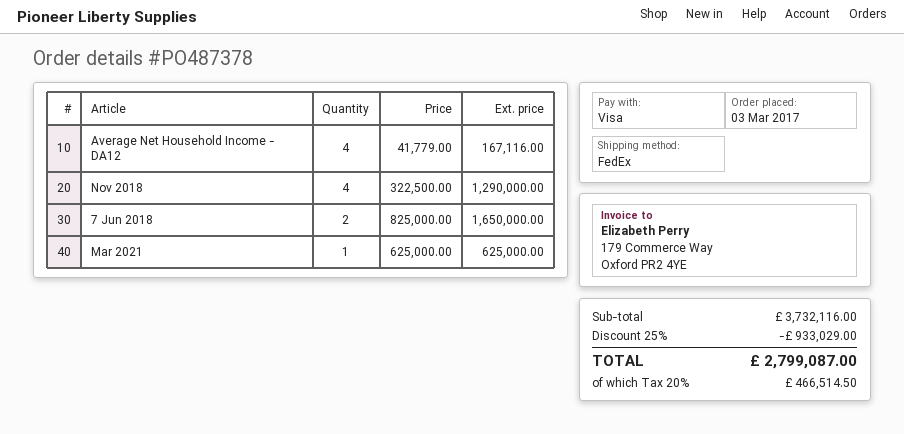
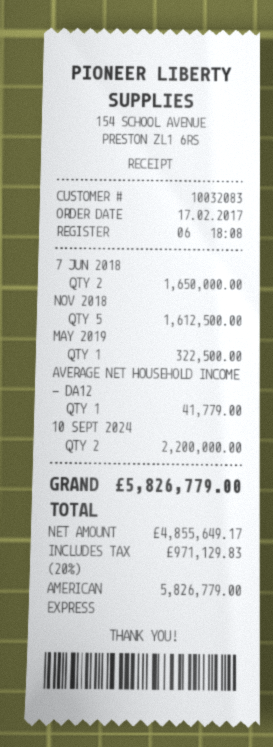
order date: 2017-03-03 -> 2017-02-17
payment method: Visa -> American Express
Average Net Household Income - DA12: 4 for 167116.00 -> 1 for 41779.00
Nov 2018: 4 for 1290000.00 -> 5 for 1612500.00
Mar 2021: 1 for 625000.00 -> none
MAY 2019: none -> 1 for 322500.00
10 SEPT 2024: none -> 2 for 2200000.00
discount: 25% = 933029.00 -> none
tax: 20% = 466514.50 -> 20% = 971129.83
total: 2799087.00 -> 5826779.00

